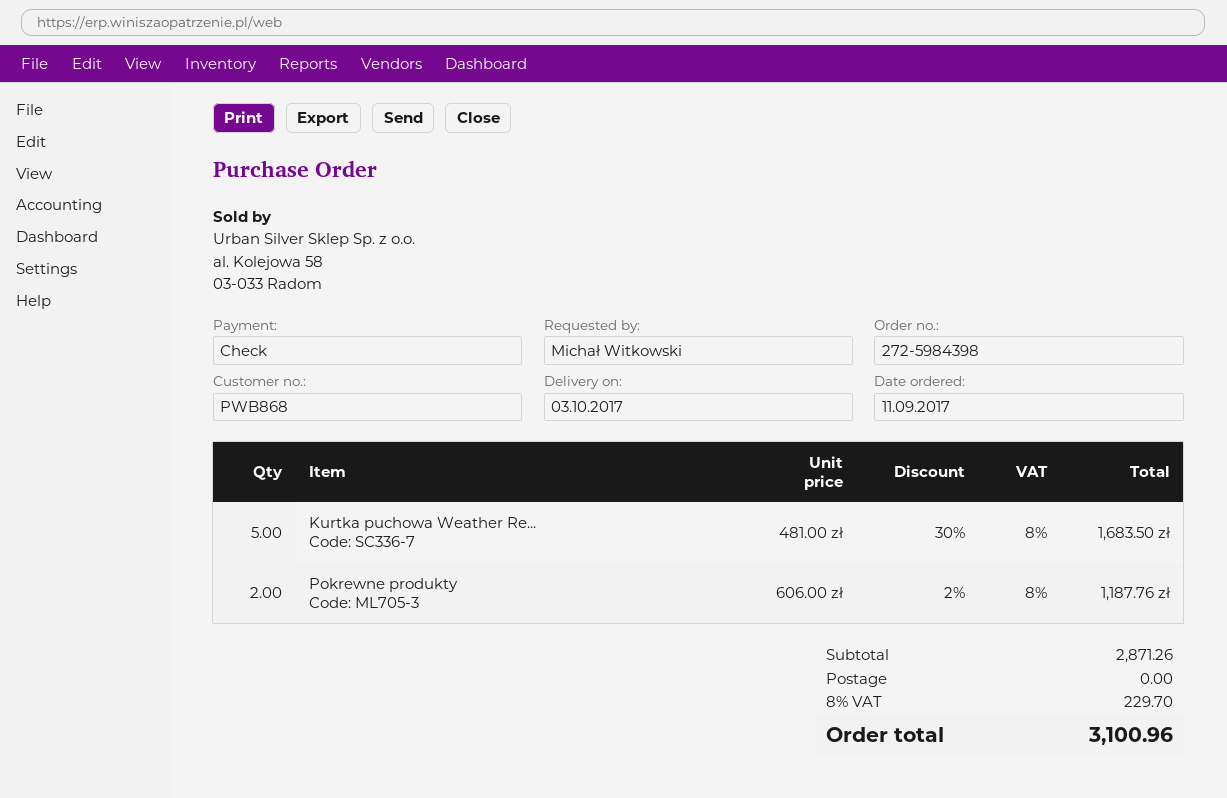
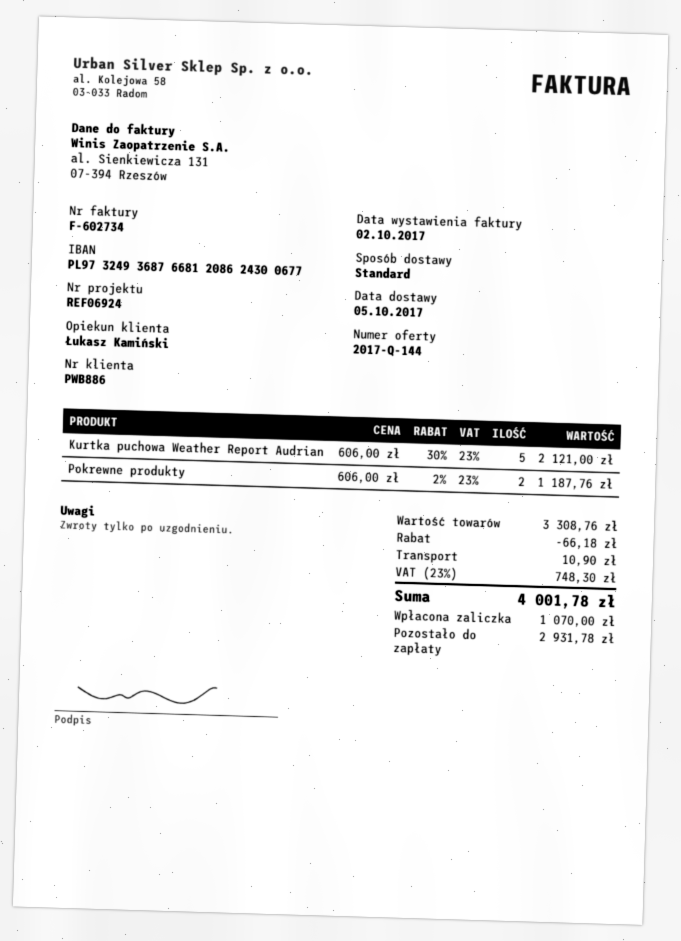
delivery date: 2017-10-03 -> 2017-10-05
customer number: PWB868 -> PWB886
Kurtka puchowa Weather Re...: 5 x 481.00 - 30% = 1683.50 -> 5 x 606.00 - 30% = 2121.00
subtotal: 2871.26 -> 3308.76
discount: none -> 66.18
shipping: 0.00 -> 10.90
tax: 8% = 229.70 -> 23% = 748.30
total: 3100.96 -> 4001.78

